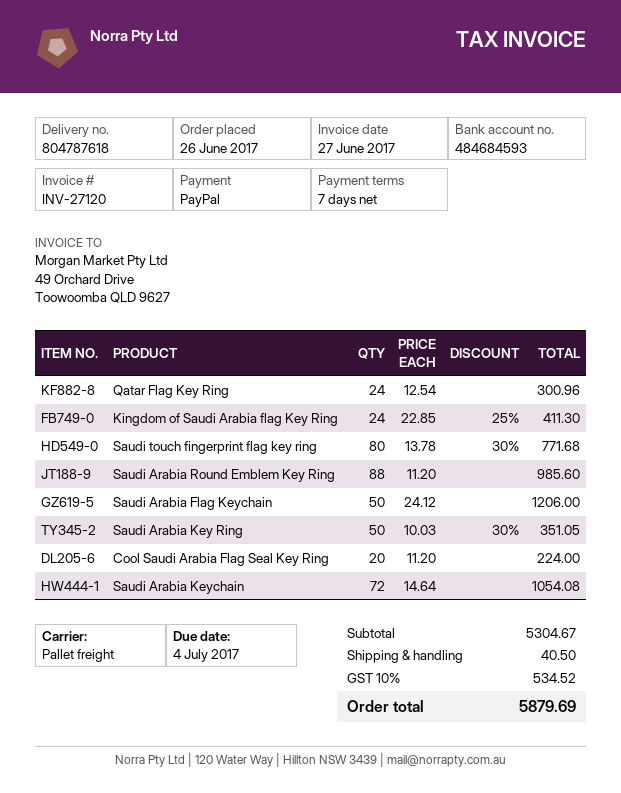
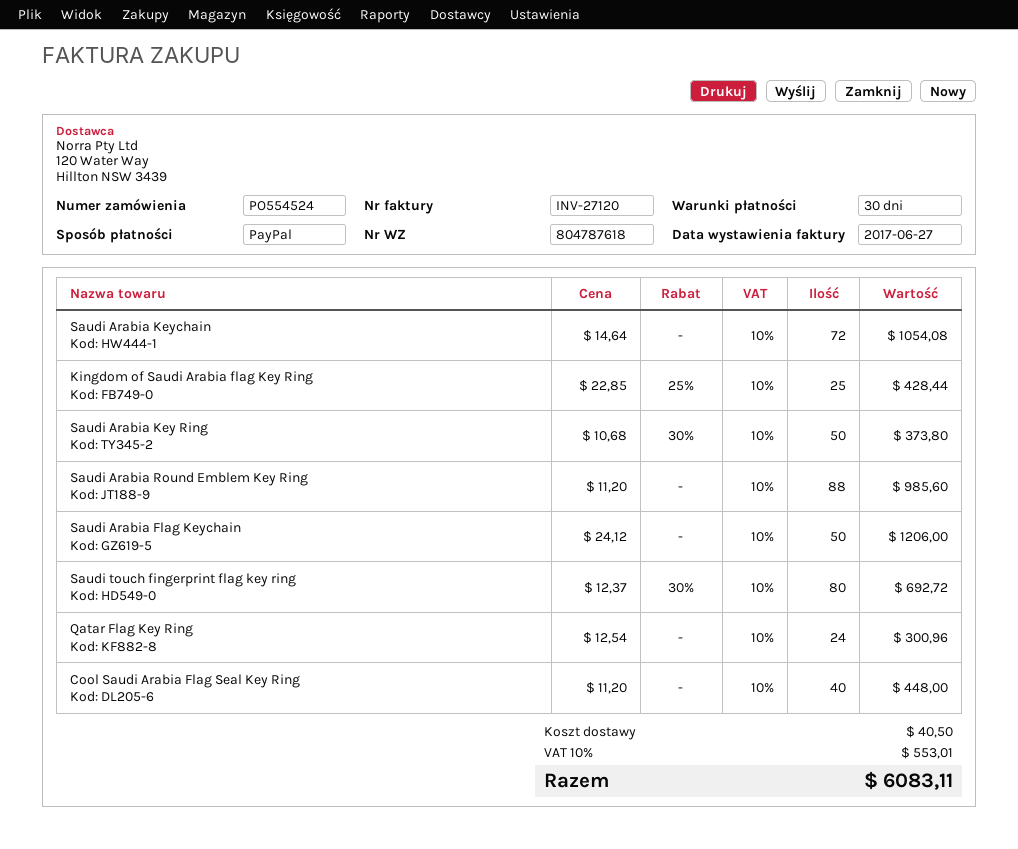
payment terms: 7 days -> 30 days
Kingdom of Saudi Arabia flag Key Ring: 24 x 22.85 - 25% = 411.30 -> 25 x 22.85 - 25% = 428.44
Saudi touch fingerprint flag key ring: 80 x 13.78 - 30% = 771.68 -> 80 x 12.37 - 30% = 692.72
Saudi Arabia Key Ring: 50 x 10.03 - 30% = 351.05 -> 50 x 10.68 - 30% = 373.80
Cool Saudi Arabia Flag Seal Key Ring: 20 x 11.20 = 224.00 -> 40 x 11.20 = 448.00
tax: 10% = 534.52 -> 10% = 553.01
total: 5879.69 -> 6083.11

